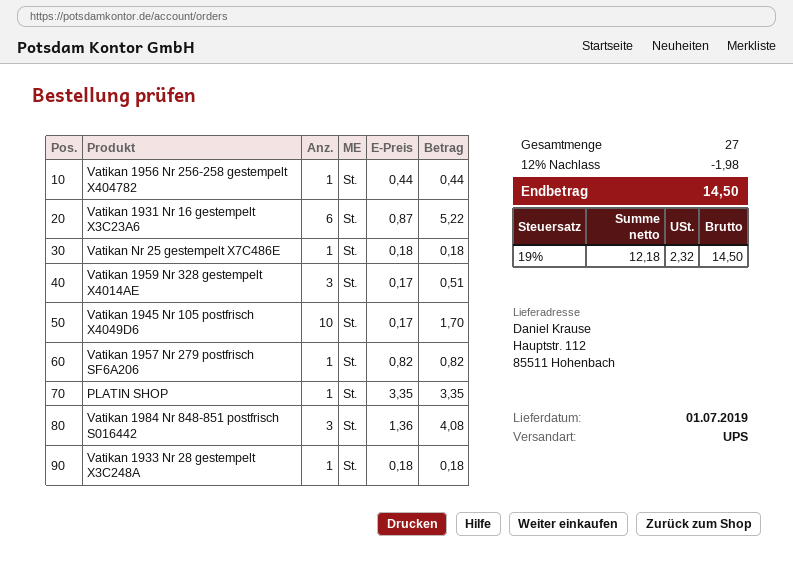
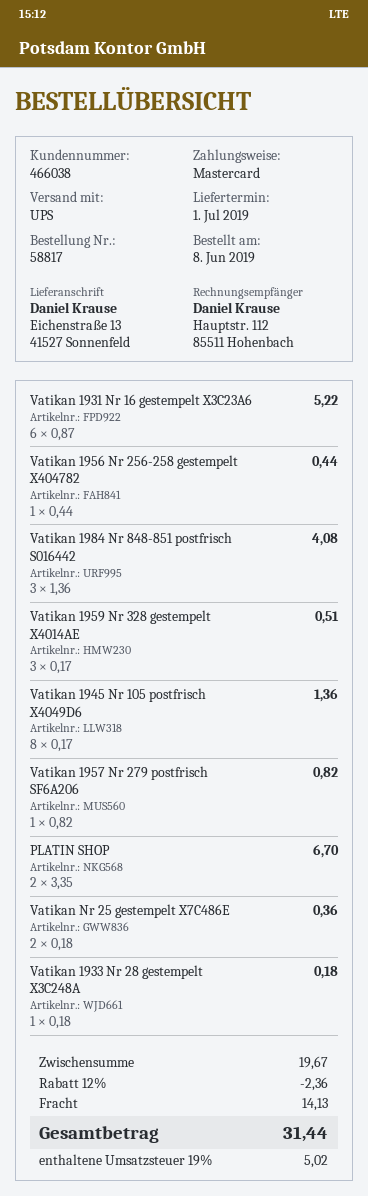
ship to: Hauptstr. 112, 85511 Hohenbach -> Eichenstraße 13, 41527 Sonnenfeld
Vatikan Nr 25 gestempelt X7C486E: 1 x 0.18 = 0.18 -> 2 x 0.18 = 0.36
Vatikan 1945 Nr 105 postfrisch X4049D6: 10 x 0.17 = 1.70 -> 8 x 0.17 = 1.36
PLATIN SHOP: 1 x 3.35 = 3.35 -> 2 x 3.35 = 6.70
discount: 12% = 1.98 -> 12% = 2.36
shipping: none -> 14.13
tax: 19% = 2.32 -> 19% = 5.02
total: 14.50 -> 31.44

